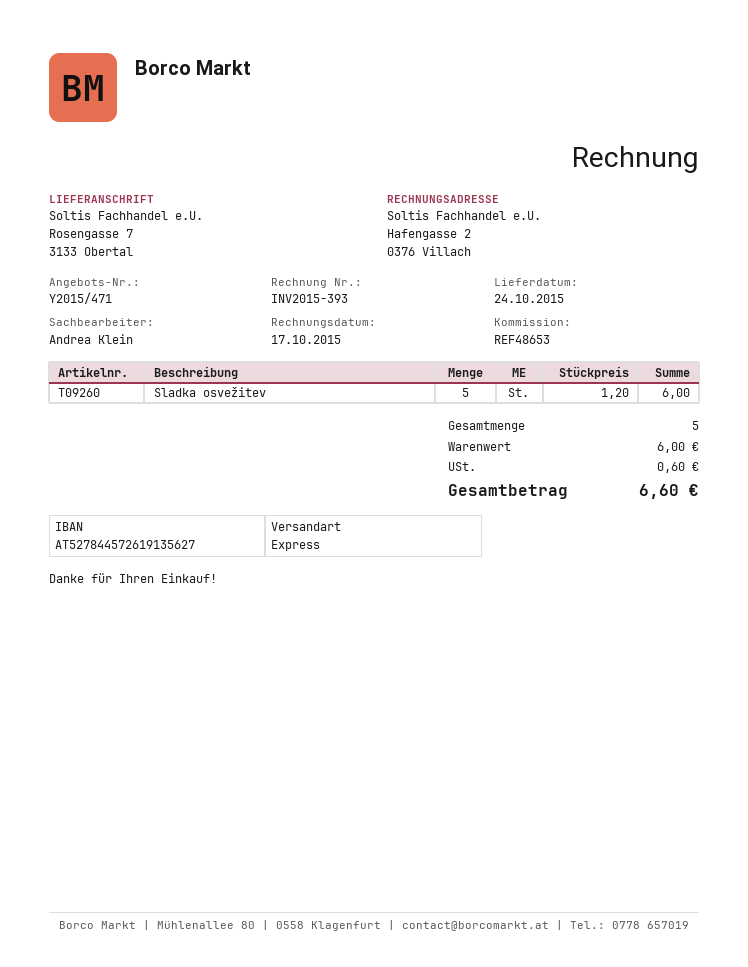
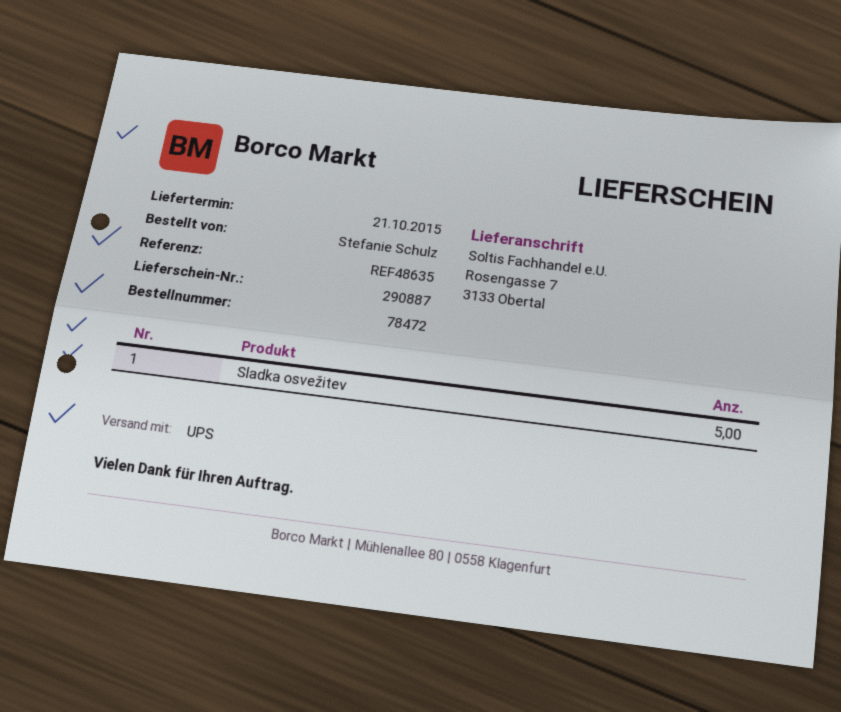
delivery date: 2015-10-24 -> 2015-10-21
reference: REF48653 -> REF48635
shipping method: express -> UPS

